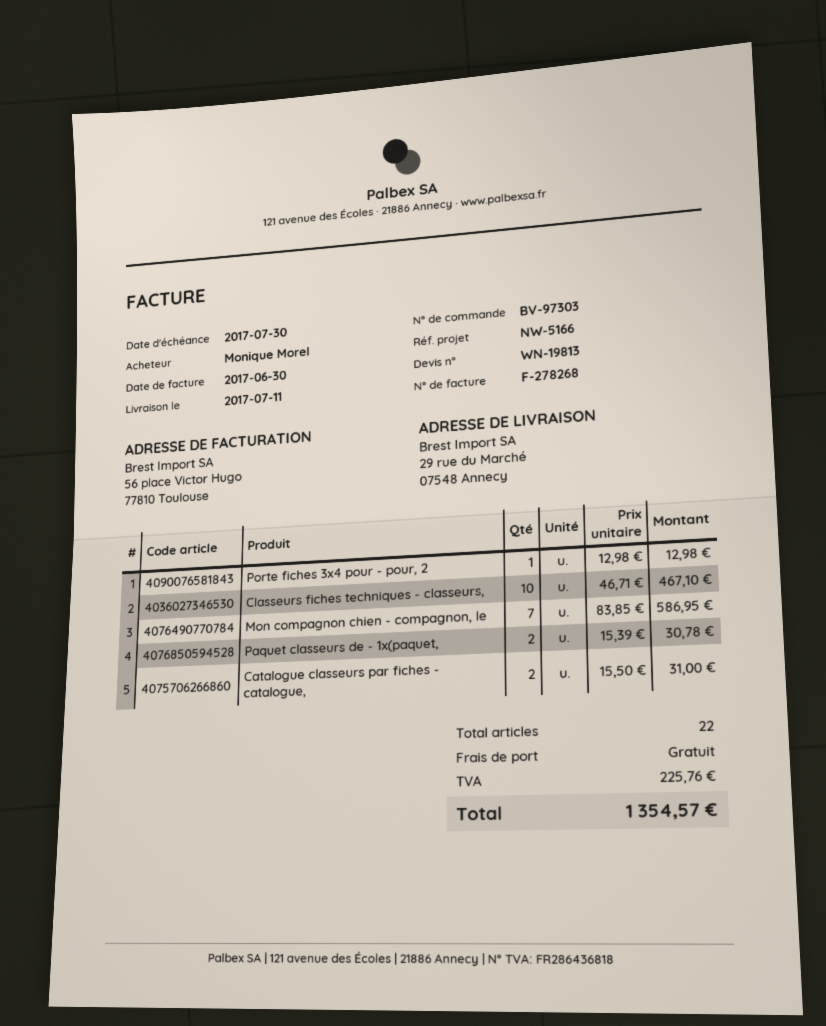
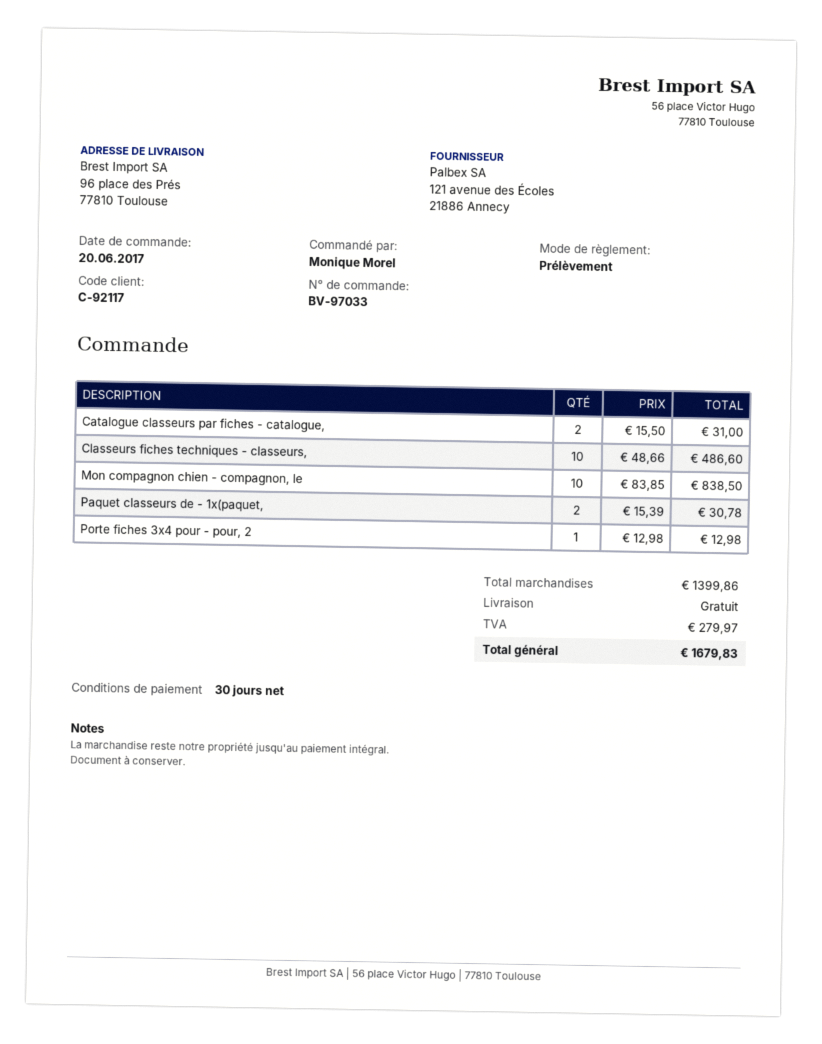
order number: BV-97303 -> BV-97033
ship to: 29 rue du Marché, 07548 Annecy -> 96 place des Prés, 77810 Toulouse
Classeurs fiches techniques - classeurs,: 10 x 46.71 = 467.10 -> 10 x 48.66 = 486.60
Mon compagnon chien - compagnon, le: 7 x 83.85 = 586.95 -> 10 x 83.85 = 838.50
tax: 225.76 -> 279.97
total: 1354.57 -> 1679.83

